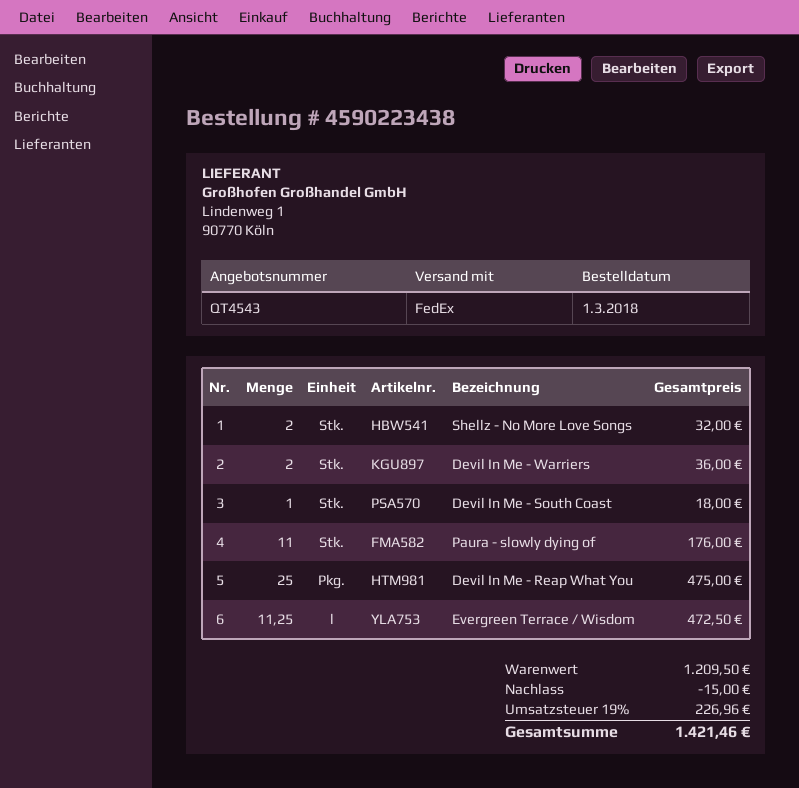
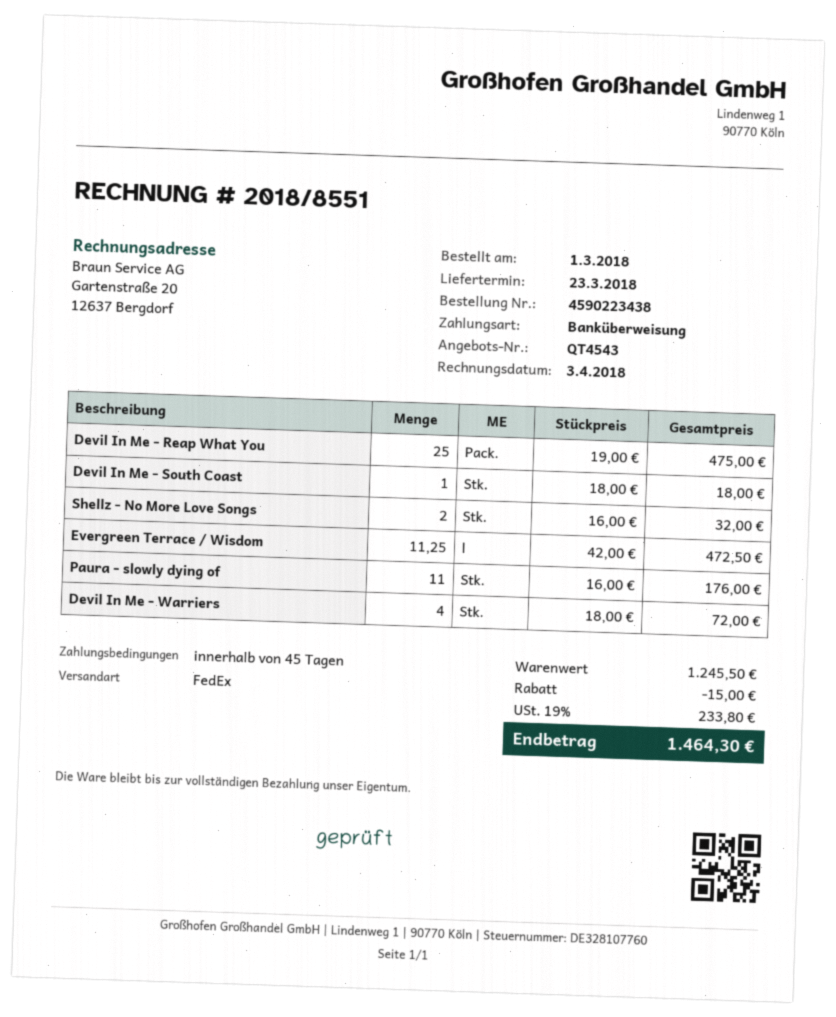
Devil In Me - Warriers: 2 for 36.00 -> 4 for 72.00
subtotal: 1209.50 -> 1245.50
tax: 19% = 226.96 -> 19% = 233.80
total: 1421.46 -> 1464.30

